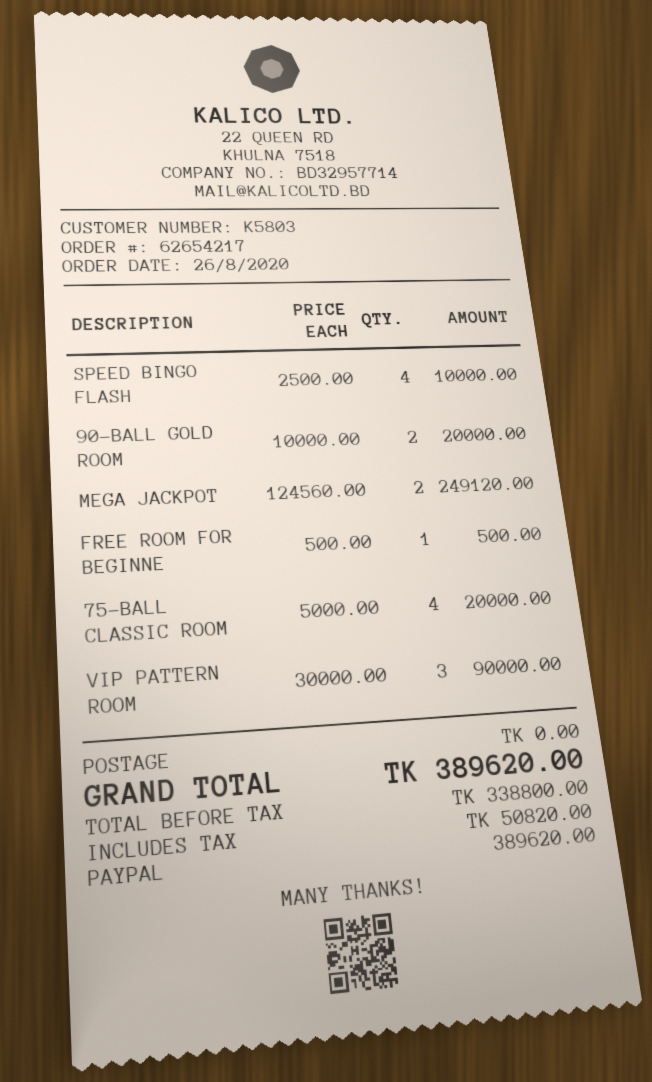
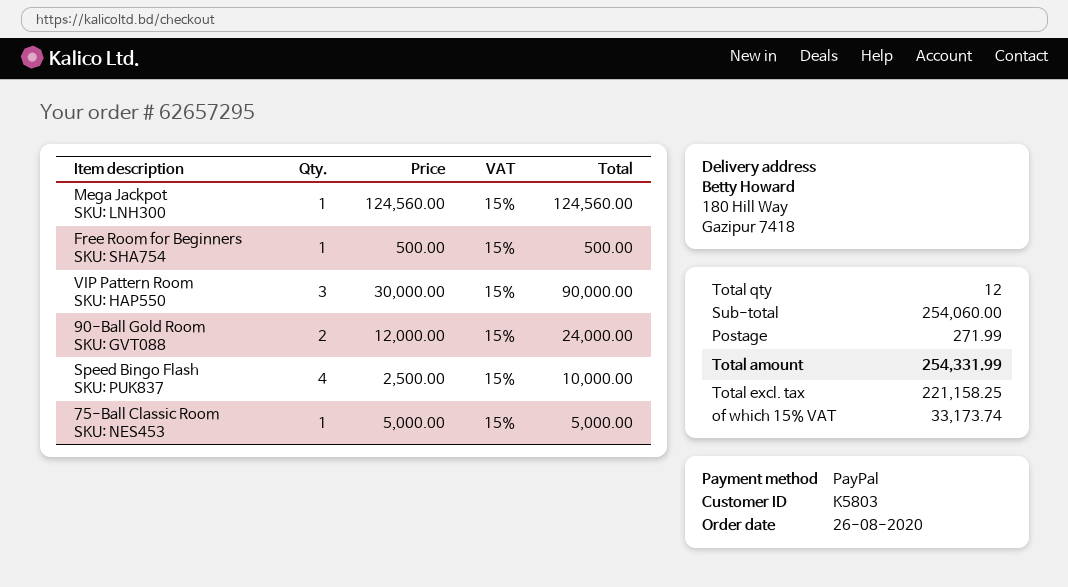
order number: 62654217 -> 62657295
90-BALL GOLD ROOM: 2 x 10000.00 = 20000.00 -> 2 x 12000.00 = 24000.00
MEGA JACKPOT: 2 x 124560.00 = 249120.00 -> 1 x 124560.00 = 124560.00
75-BALL CLASSIC ROOM: 4 x 5000.00 = 20000.00 -> 1 x 5000.00 = 5000.00
shipping: 0.00 -> 271.99
net: 338800.00 -> 221158.25
tax: 50820.00 -> 33173.74
total: 389620.00 -> 254331.99

